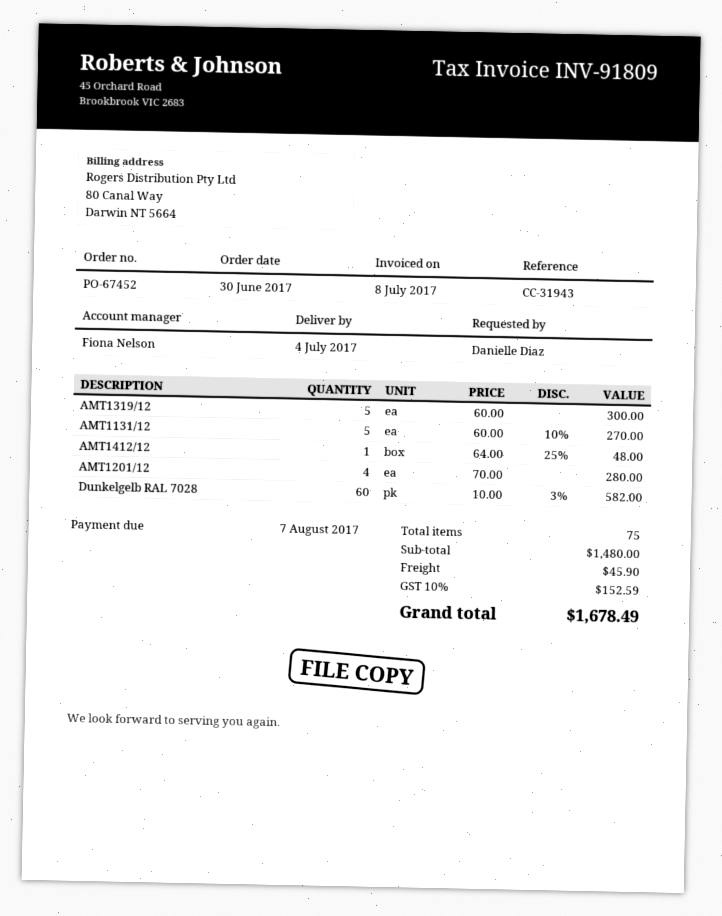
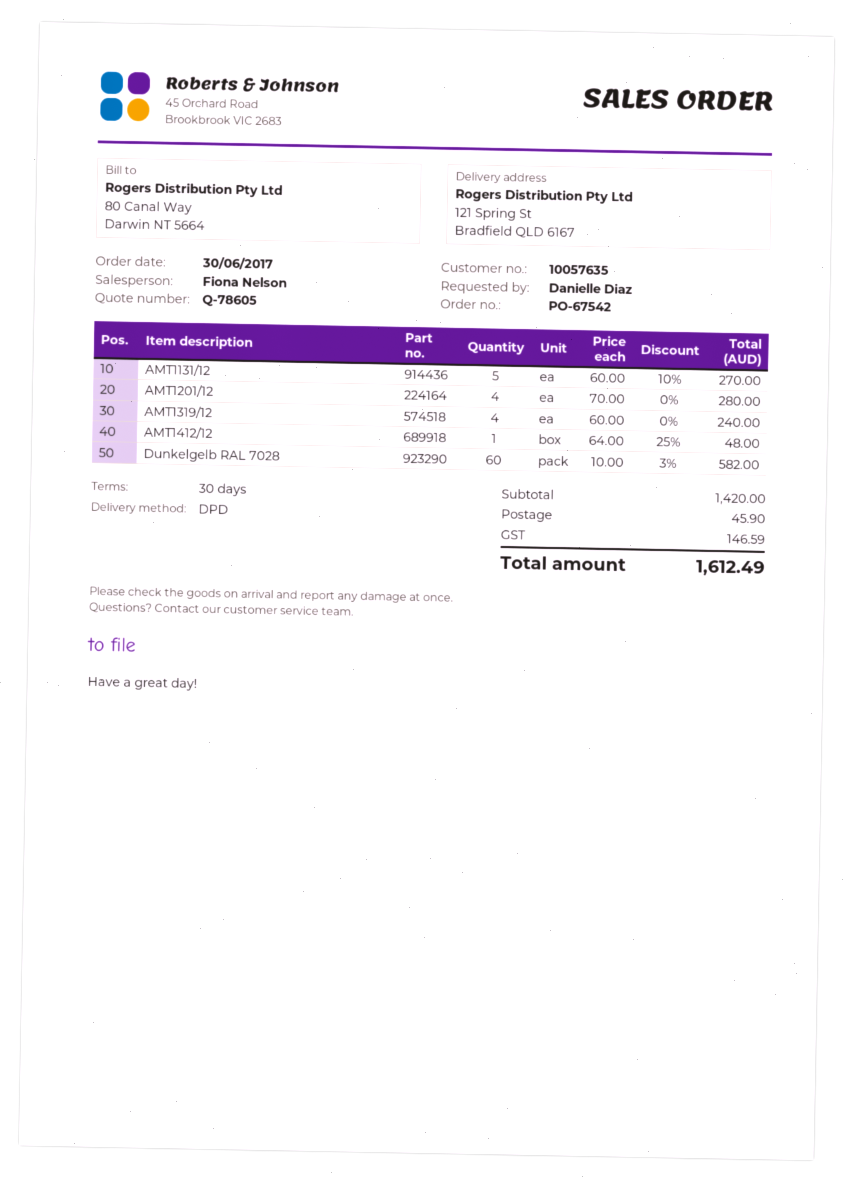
order number: PO-67452 -> PO-67542
AMT1319/12: 5 x 60.00 = 300.00 -> 4 x 60.00 = 240.00
subtotal: 1480.00 -> 1420.00
tax: 152.59 -> 146.59
total: 1678.49 -> 1612.49

